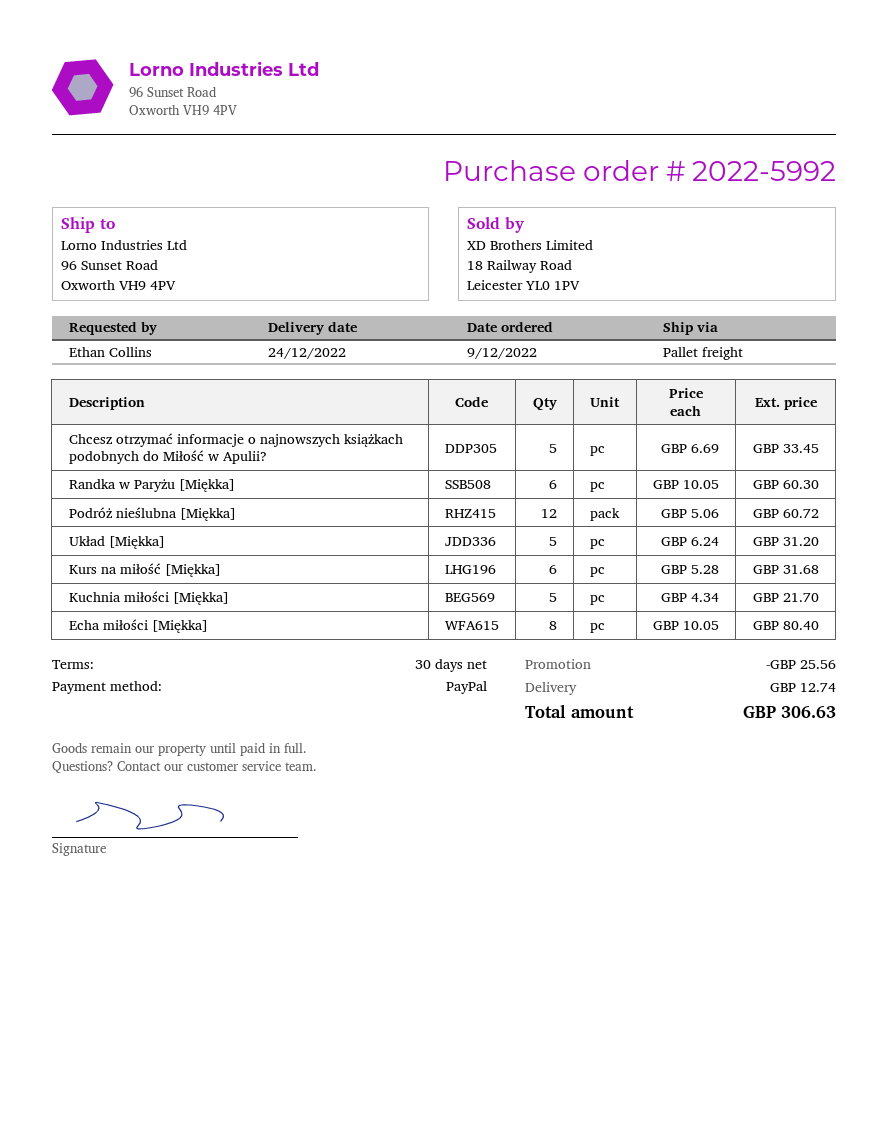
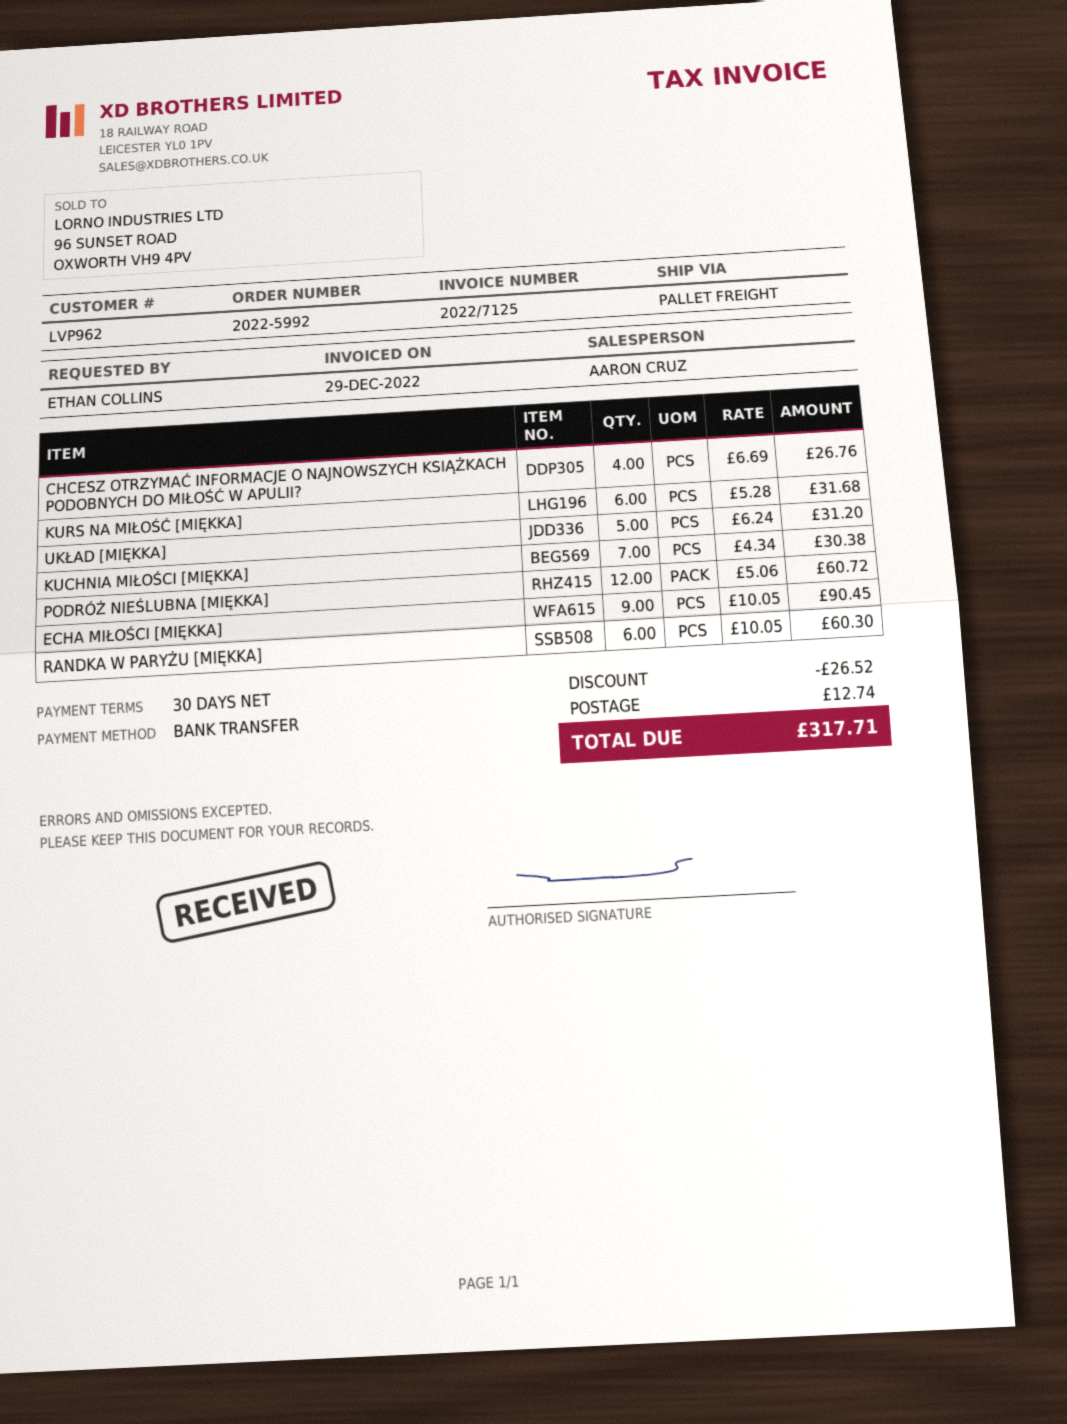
payment method: PayPal -> bank transfer
Chcesz otrzymać informacje o najnowszych książkach podobnych do Miłość w Apulii?: 5 x 6.69 = 33.45 -> 4 x 6.69 = 26.76
Kuchnia miłości [Miękka]: 5 x 4.34 = 21.70 -> 7 x 4.34 = 30.38
Echa miłości [Miękka]: 8 x 10.05 = 80.40 -> 9 x 10.05 = 90.45
discount: 25.56 -> 26.52
total: 306.63 -> 317.71

